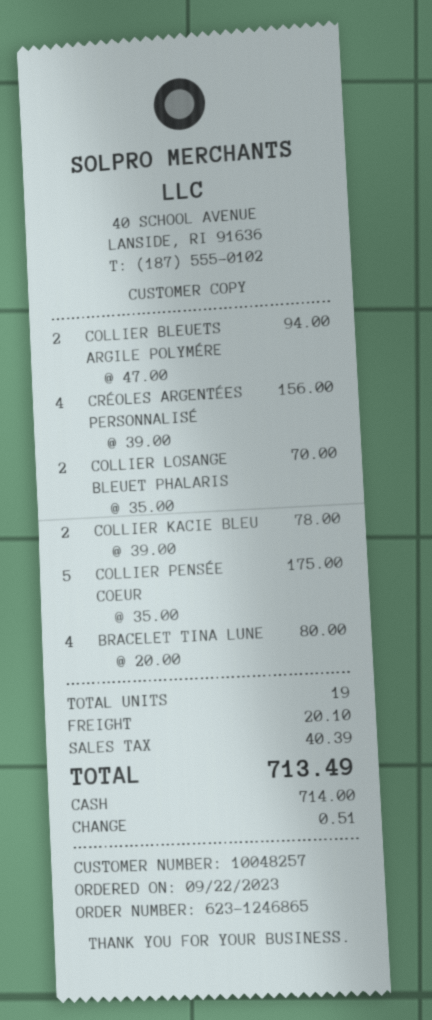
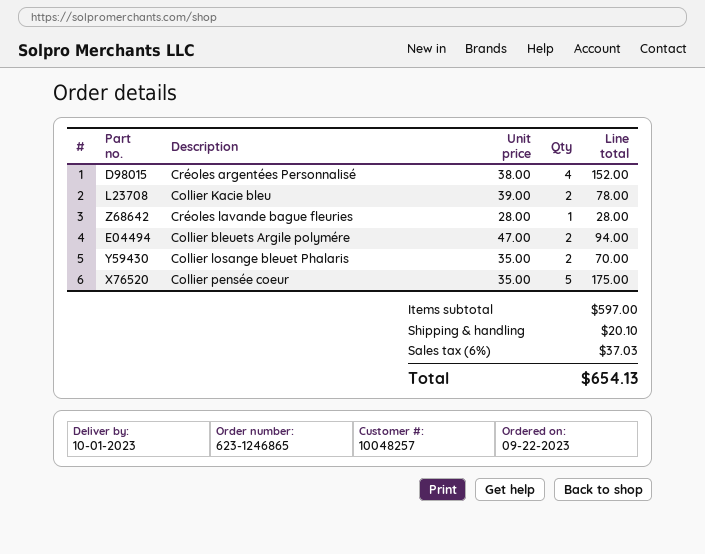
CRÉOLES ARGENTÉES PERSONNALISÉ: 4 x 39.00 = 156.00 -> 4 x 38.00 = 152.00
BRACELET TINA LUNE: 4 x 20.00 = 80.00 -> none
Créoles lavande bague fleuries: none -> 1 x 28.00 = 28.00
tax: 40.39 -> 37.03
total: 713.49 -> 654.13

